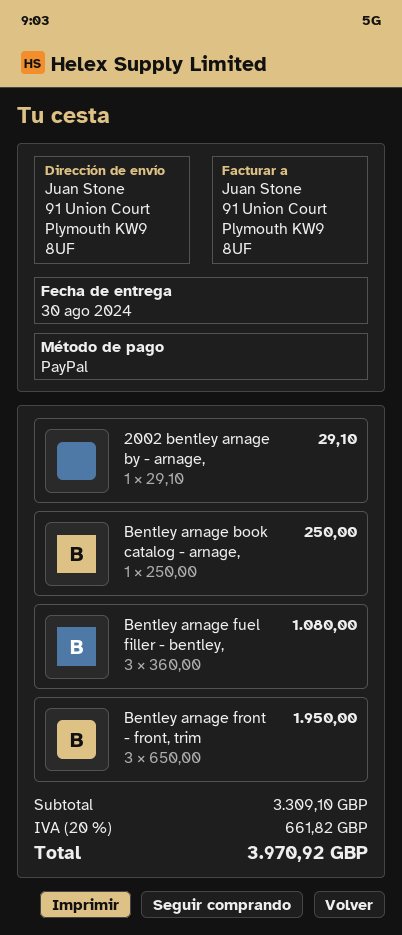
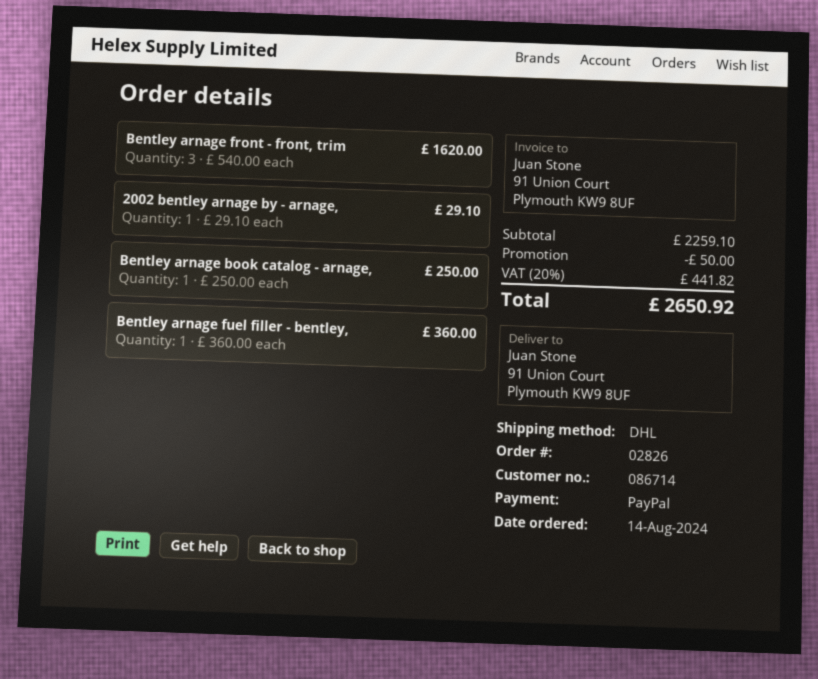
Bentley arnage fuel filler - bentley,: 3 x 360.00 = 1080.00 -> 1 x 360.00 = 360.00
Bentley arnage front - front, trim: 3 x 650.00 = 1950.00 -> 3 x 540.00 = 1620.00
subtotal: 3309.10 -> 2259.10
discount: none -> 50.00
tax: 20% = 661.82 -> 20% = 441.82
total: 3970.92 -> 2650.92

